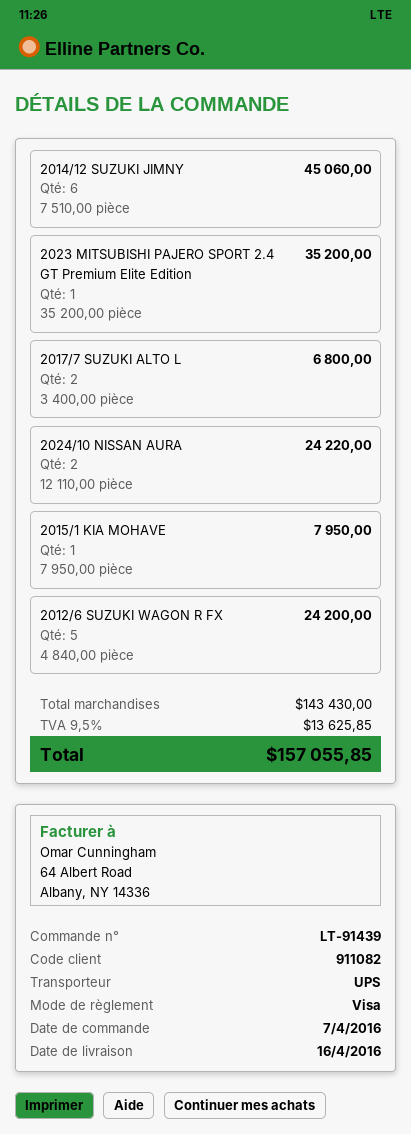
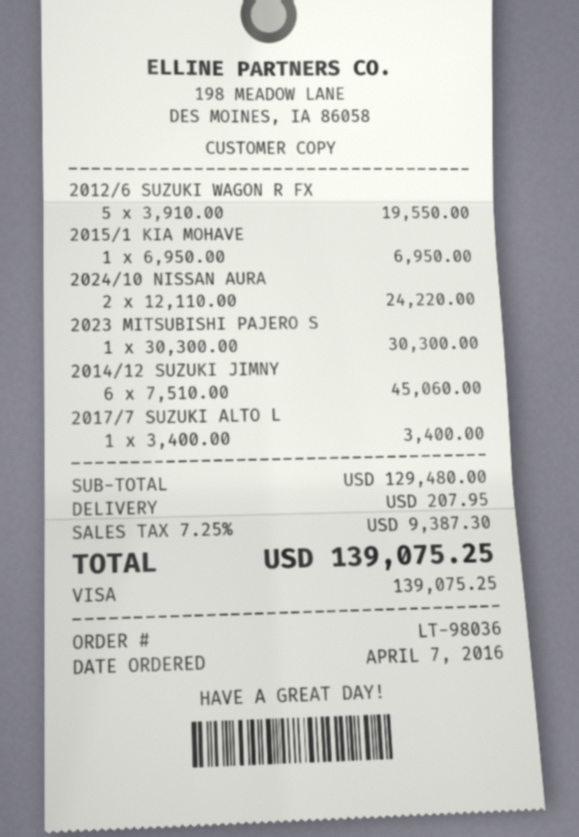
order number: LT-91439 -> LT-98036
2023 MITSUBISHI PAJERO SPORT 2.4 GT Premium Elite Edition: 1 x 35200.00 = 35200.00 -> 1 x 30300.00 = 30300.00
2017/7 SUZUKI ALTO L: 2 x 3400.00 = 6800.00 -> 1 x 3400.00 = 3400.00
2015/1 KIA MOHAVE: 1 x 7950.00 = 7950.00 -> 1 x 6950.00 = 6950.00
2012/6 SUZUKI WAGON R FX: 5 x 4840.00 = 24200.00 -> 5 x 3910.00 = 19550.00
subtotal: 143430.00 -> 129480.00
shipping: none -> 207.95
tax: 9.5% = 13625.85 -> 7.25% = 9387.30
total: 157055.85 -> 139075.25

